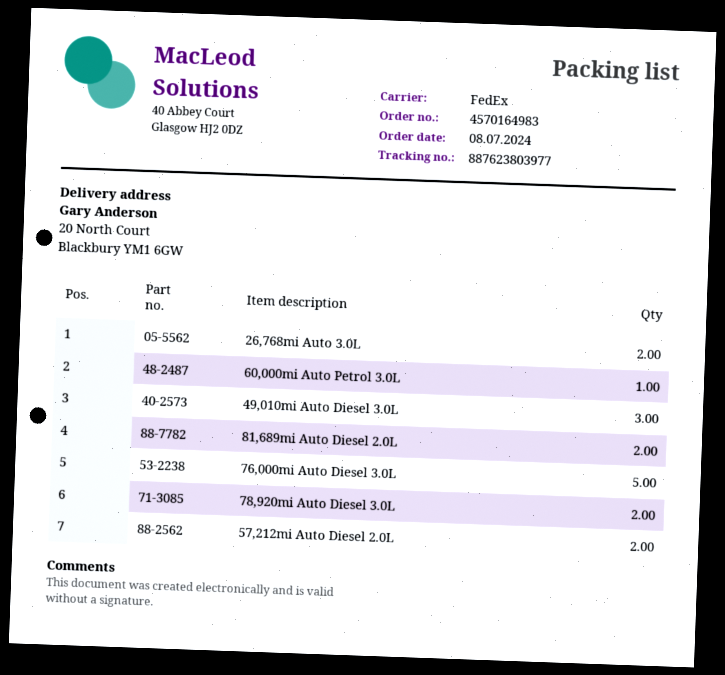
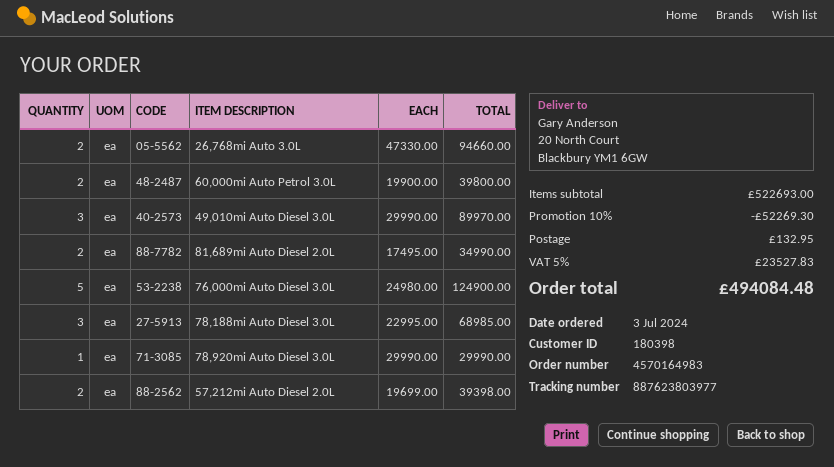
order date: 2024-07-08 -> 2024-07-03
60,000mi Auto Petrol 3.0L: 1 -> 2
78,920mi Auto Diesel 3.0L: 2 -> 1
78,188mi Auto Diesel 3.0L: none -> 3

